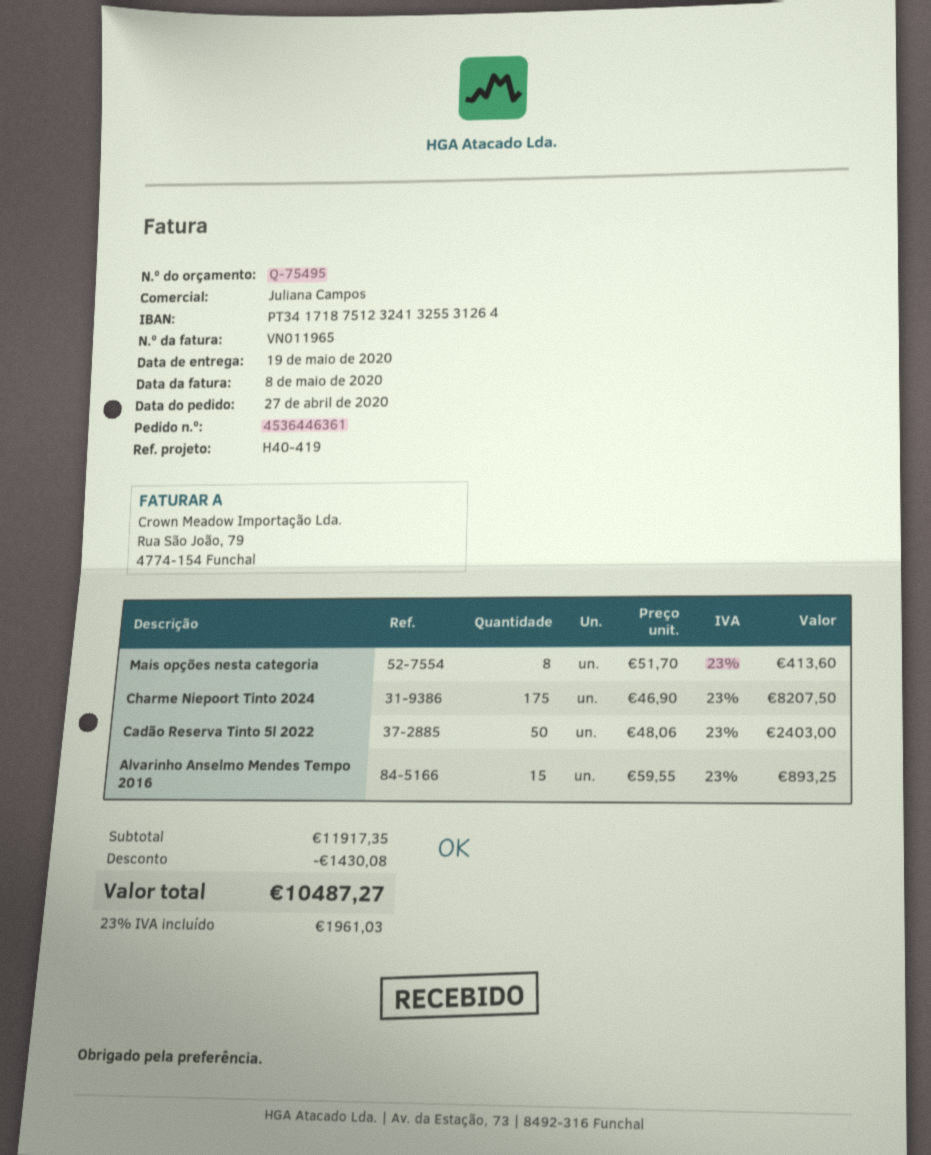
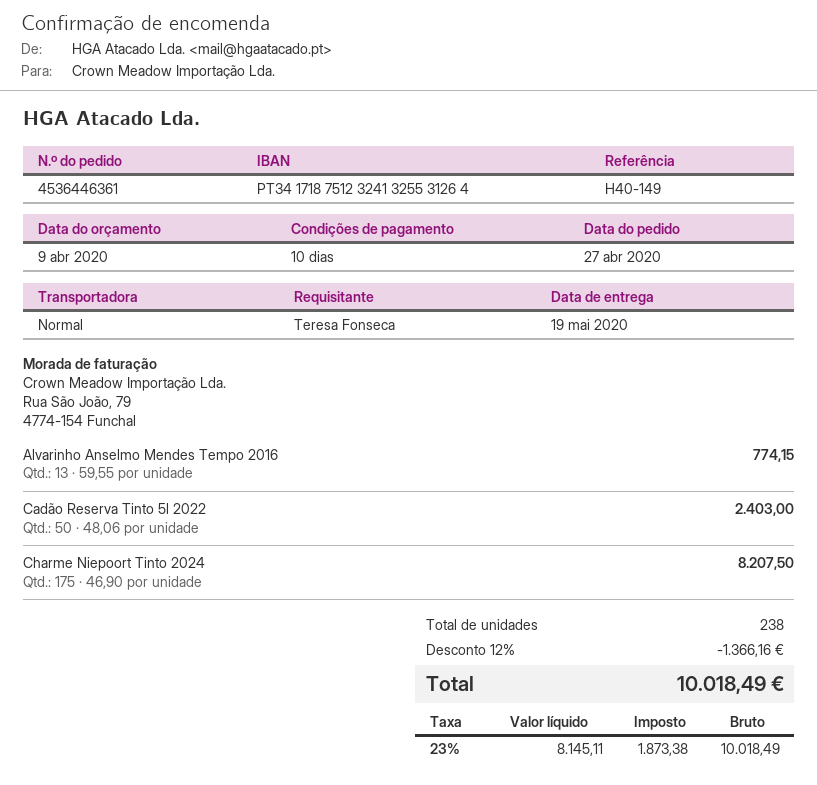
reference: H40-419 -> H40-149
Mais opções nesta categoria: 8 x 51.70 = 413.60 -> none
Alvarinho Anselmo Mendes Tempo 2016: 15 x 59.55 = 893.25 -> 13 x 59.55 = 774.15
discount: 1430.08 -> 1366.16
tax: 23% = 1961.03 -> 23% = 1873.38
total: 10487.27 -> 10018.49

